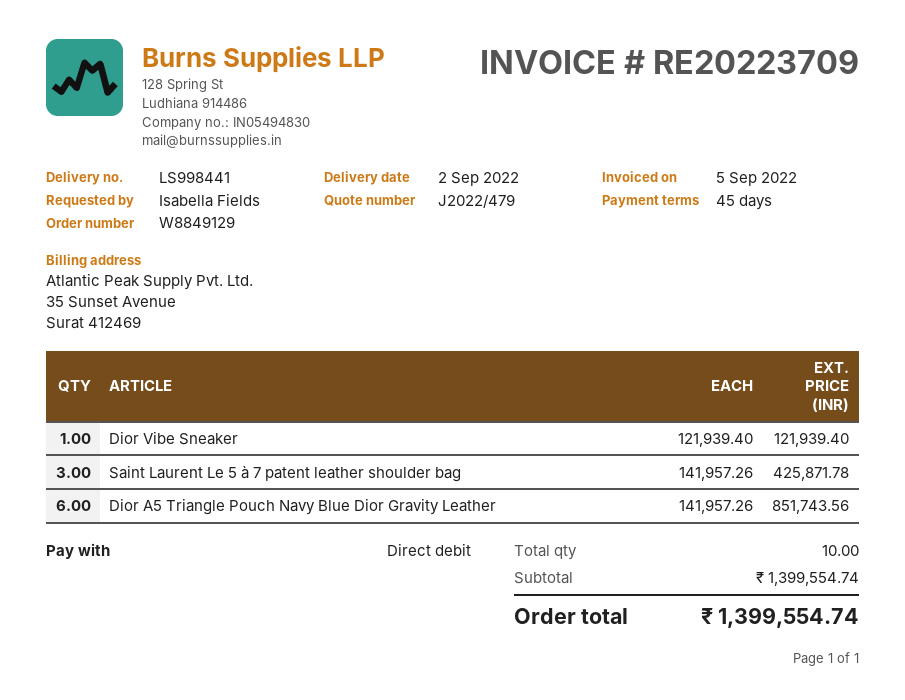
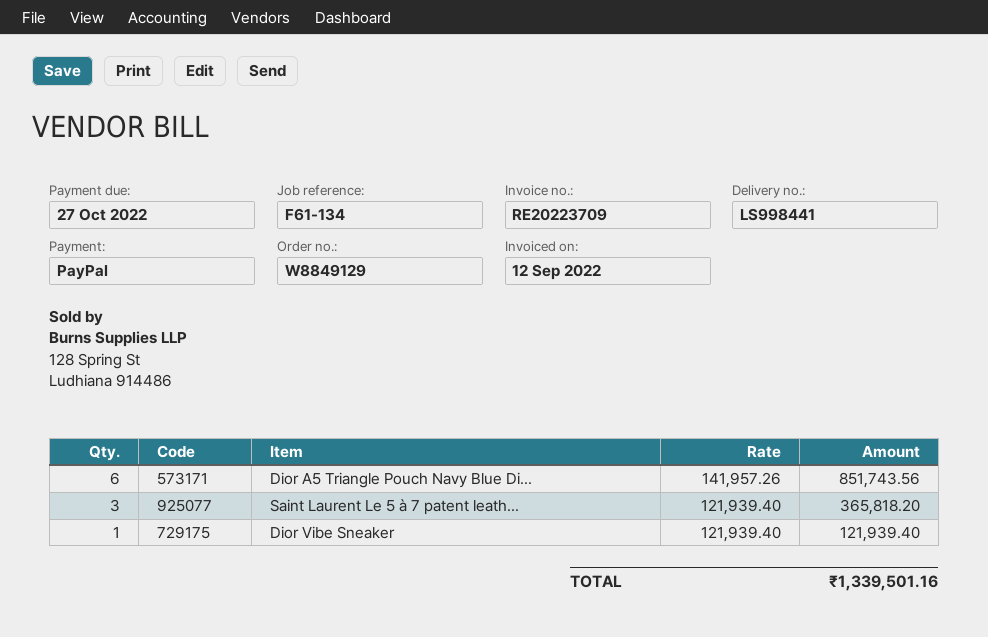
invoice date: 2022-09-05 -> 2022-09-12
payment method: direct debit -> PayPal
Saint Laurent Le 5 à 7 patent leather shoulder bag: 3 x 141957.26 = 425871.78 -> 3 x 121939.40 = 365818.20
total: 1399554.74 -> 1339501.16

